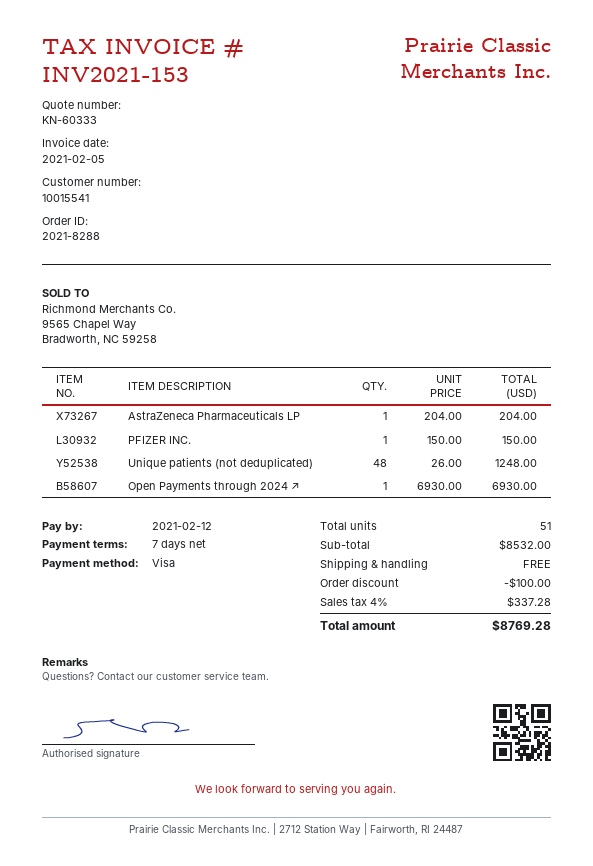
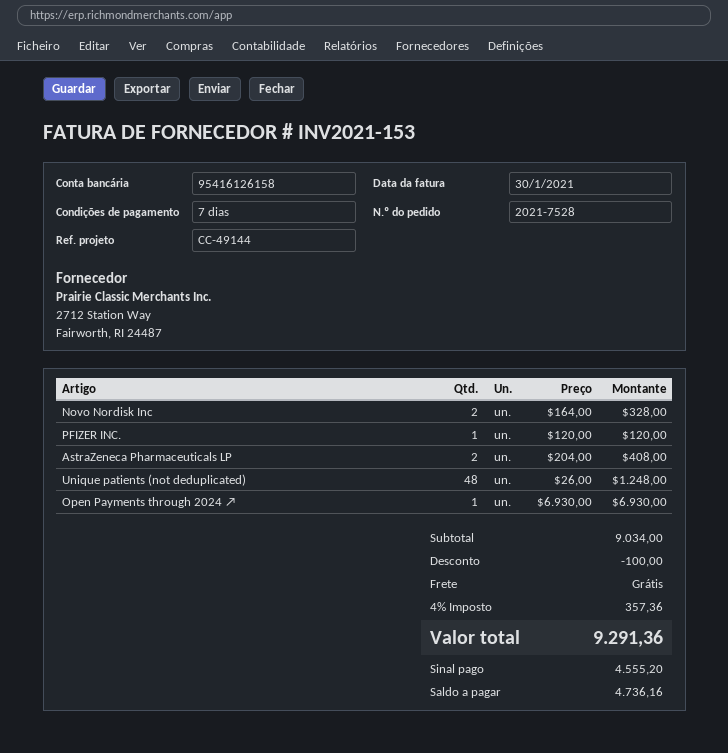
order number: 2021-8288 -> 2021-7528
invoice date: 2021-02-05 -> 2021-01-30
AstraZeneca Pharmaceuticals LP: 1 x 204.00 = 204.00 -> 2 x 204.00 = 408.00
PFIZER INC.: 1 x 150.00 = 150.00 -> 1 x 120.00 = 120.00
Novo Nordisk Inc: none -> 2 x 164.00 = 328.00
subtotal: 8532.00 -> 9034.00
tax: 4% = 337.28 -> 4% = 357.36
total: 8769.28 -> 9291.36

